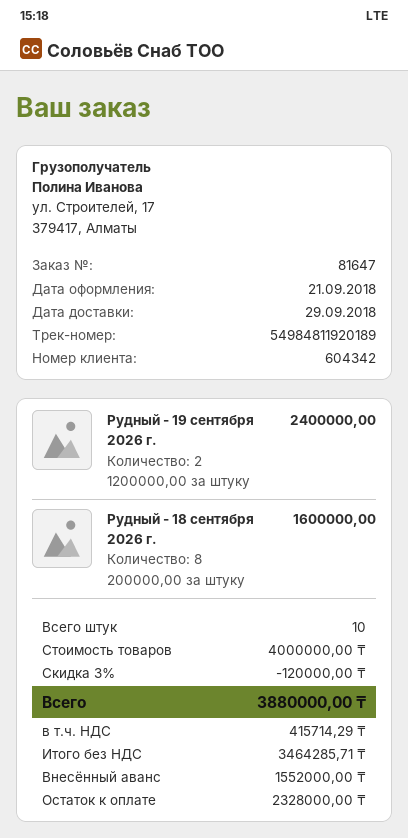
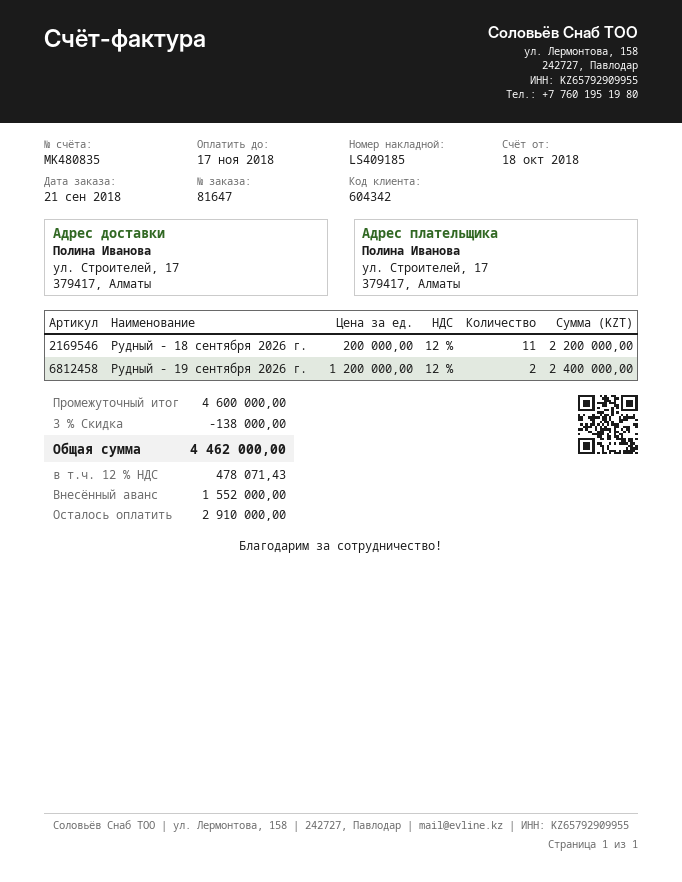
Рудный - 18 сентября 2026 г.: 8 x 200000.00 = 1600000.00 -> 11 x 200000.00 = 2200000.00
subtotal: 4000000.00 -> 4600000.00
discount: 3% = 120000.00 -> 3% = 138000.00
tax: 415714.29 -> 478071.43
total: 3880000.00 -> 4462000.00
balance: 2328000.00 -> 2910000.00

